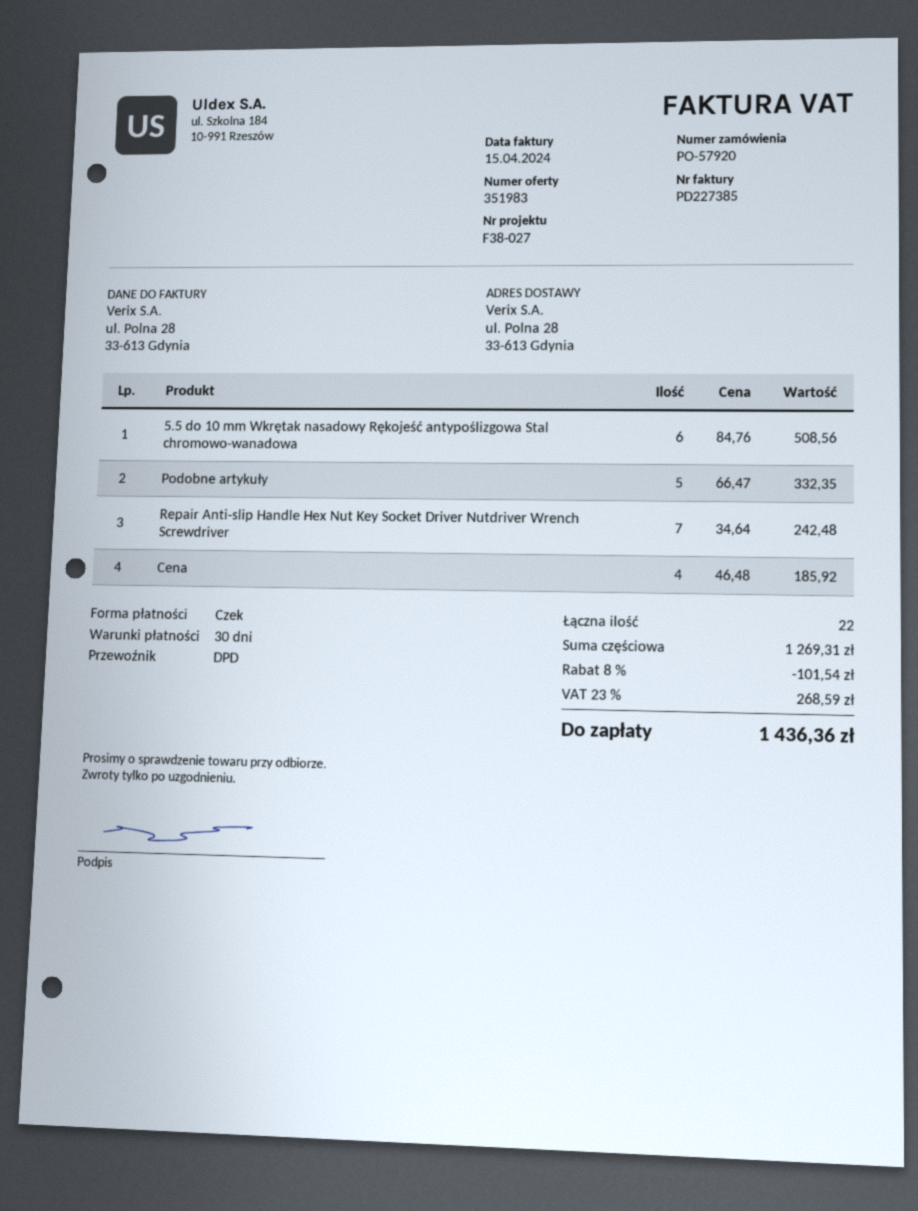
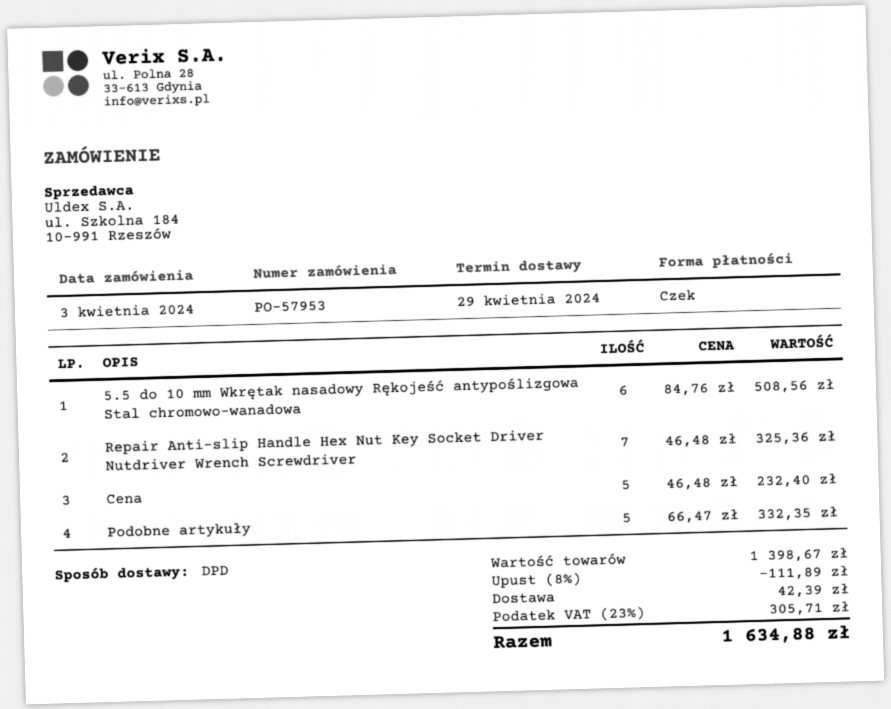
order number: PO-57920 -> PO-57953
Repair Anti-slip Handle Hex Nut Key Socket Driver Nutdriver Wrench Screwdriver: 7 x 34.64 = 242.48 -> 7 x 46.48 = 325.36
Cena: 4 x 46.48 = 185.92 -> 5 x 46.48 = 232.40
subtotal: 1269.31 -> 1398.67
discount: 8% = 101.54 -> 8% = 111.89
shipping: none -> 42.39
tax: 23% = 268.59 -> 23% = 305.71
total: 1436.36 -> 1634.88

